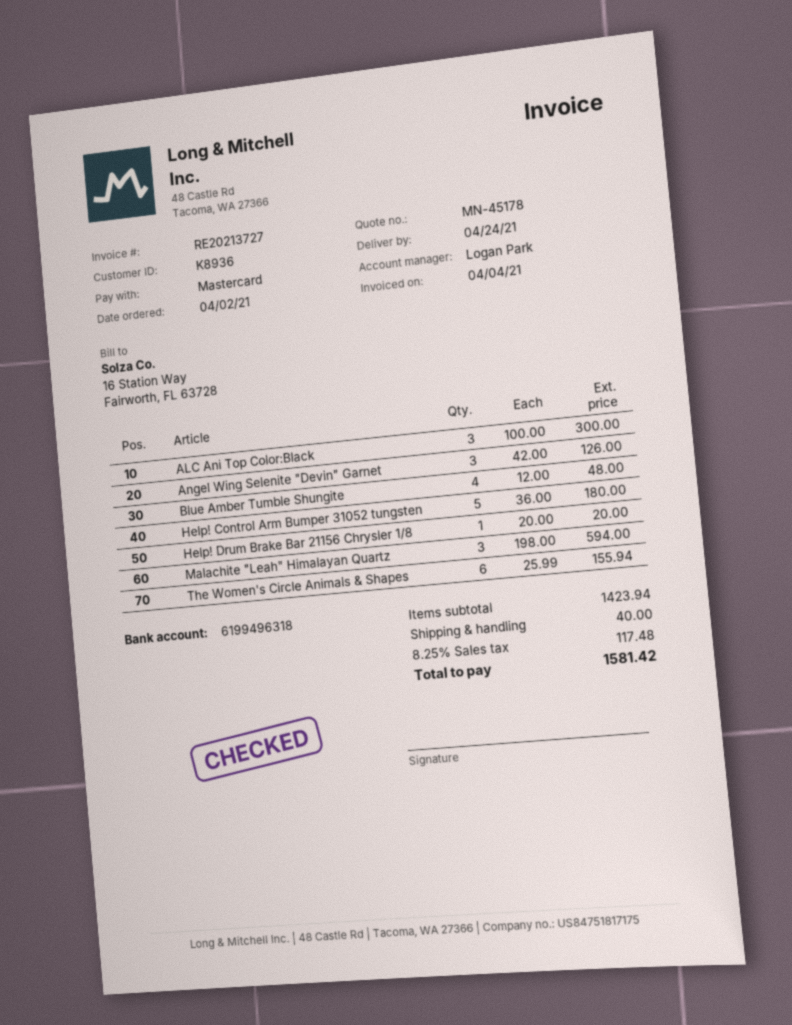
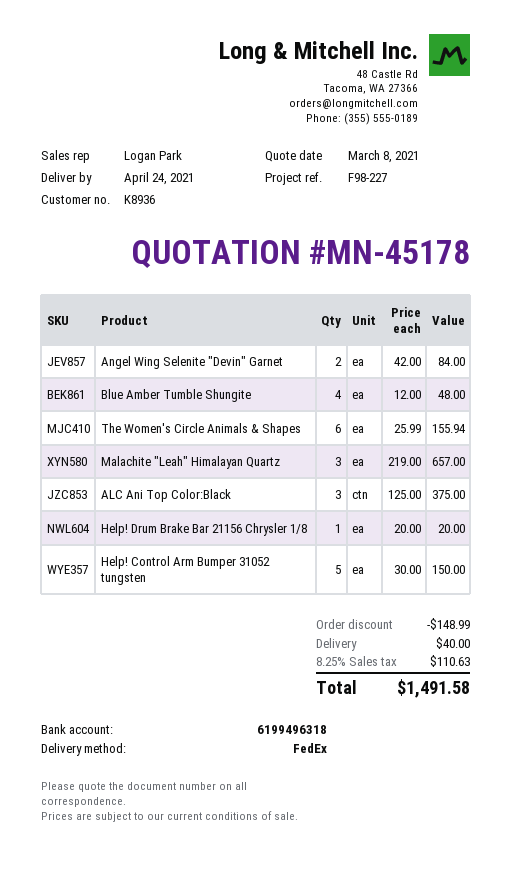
ALC Ani Top Color:Black: 3 x 100.00 = 300.00 -> 3 x 125.00 = 375.00
Angel Wing Selenite "Devin" Garnet: 3 x 42.00 = 126.00 -> 2 x 42.00 = 84.00
Help! Control Arm Bumper 31052 tungsten: 5 x 36.00 = 180.00 -> 5 x 30.00 = 150.00
Malachite "Leah" Himalayan Quartz: 3 x 198.00 = 594.00 -> 3 x 219.00 = 657.00
discount: none -> 148.99
tax: 8.25% = 117.48 -> 8.25% = 110.63
total: 1581.42 -> 1491.58

